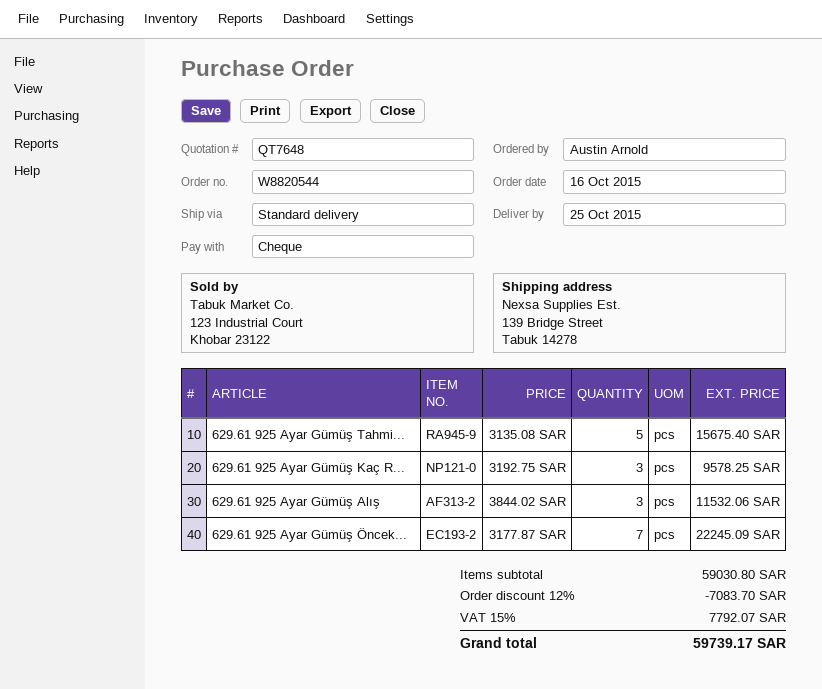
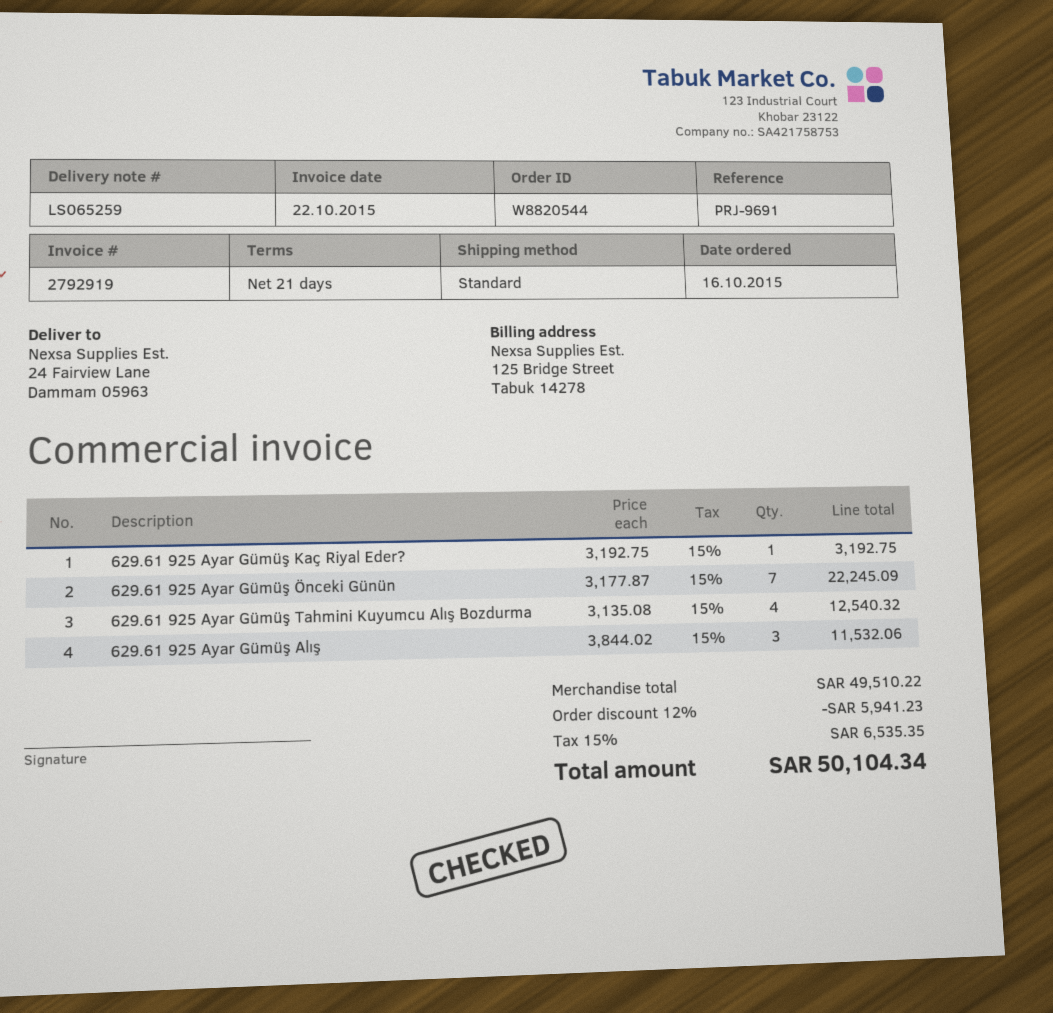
ship to: 139 Bridge Street, Tabuk 14278 -> 24 Fairview Lane, Dammam 05963
629.61 925 Ayar Gümüş Tahmi...: 5 x 3135.08 = 15675.40 -> 4 x 3135.08 = 12540.32
629.61 925 Ayar Gümüş Kaç R...: 3 x 3192.75 = 9578.25 -> 1 x 3192.75 = 3192.75
subtotal: 59030.80 -> 49510.22
discount: 12% = 7083.70 -> 12% = 5941.23
tax: 15% = 7792.07 -> 15% = 6535.35
total: 59739.17 -> 50104.34

